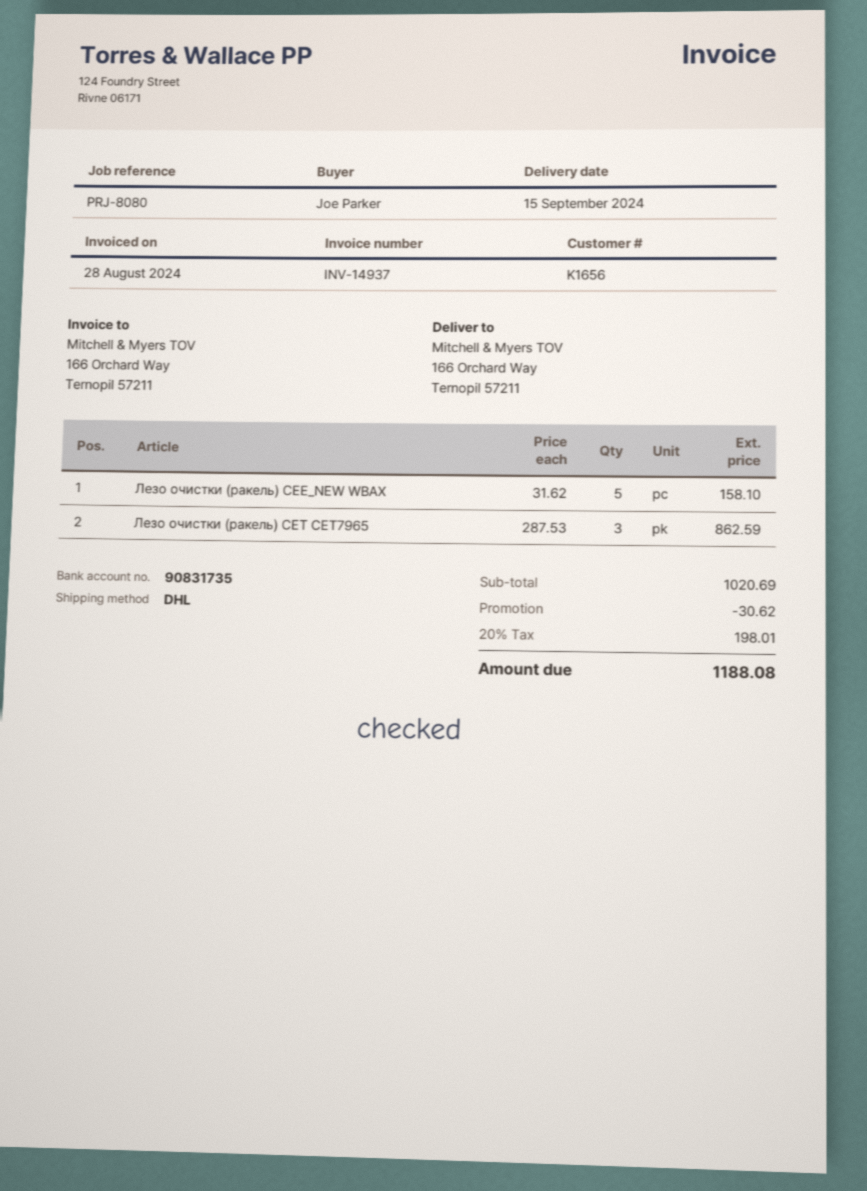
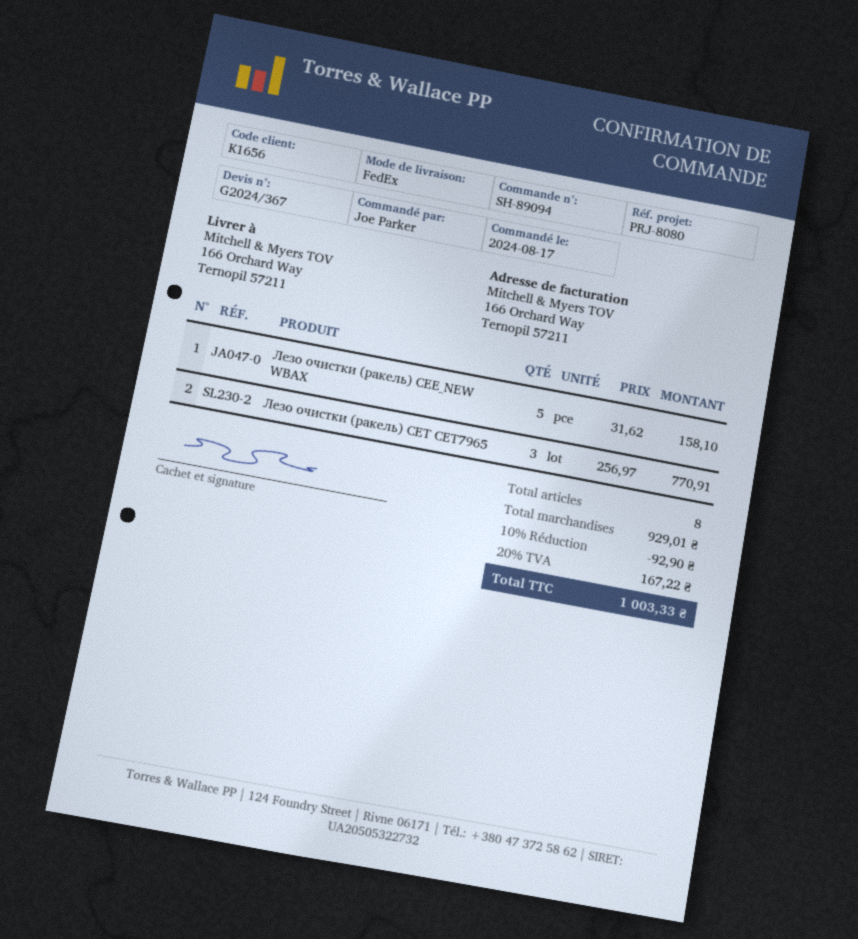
shipping method: DHL -> FedEx
Лезо очистки (ракель) CET CET7965: 3 x 287.53 = 862.59 -> 3 x 256.97 = 770.91
subtotal: 1020.69 -> 929.01
discount: 30.62 -> 92.90
tax: 20% = 198.01 -> 20% = 167.22
total: 1188.08 -> 1003.33

